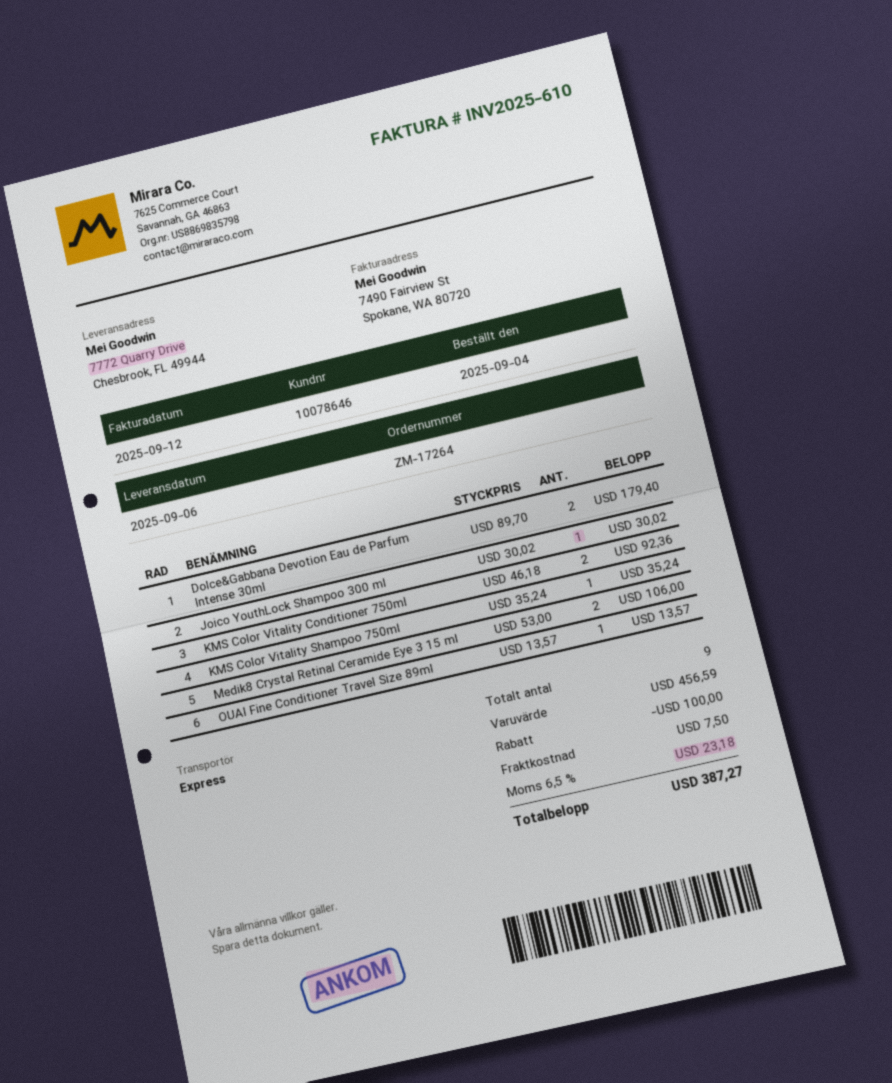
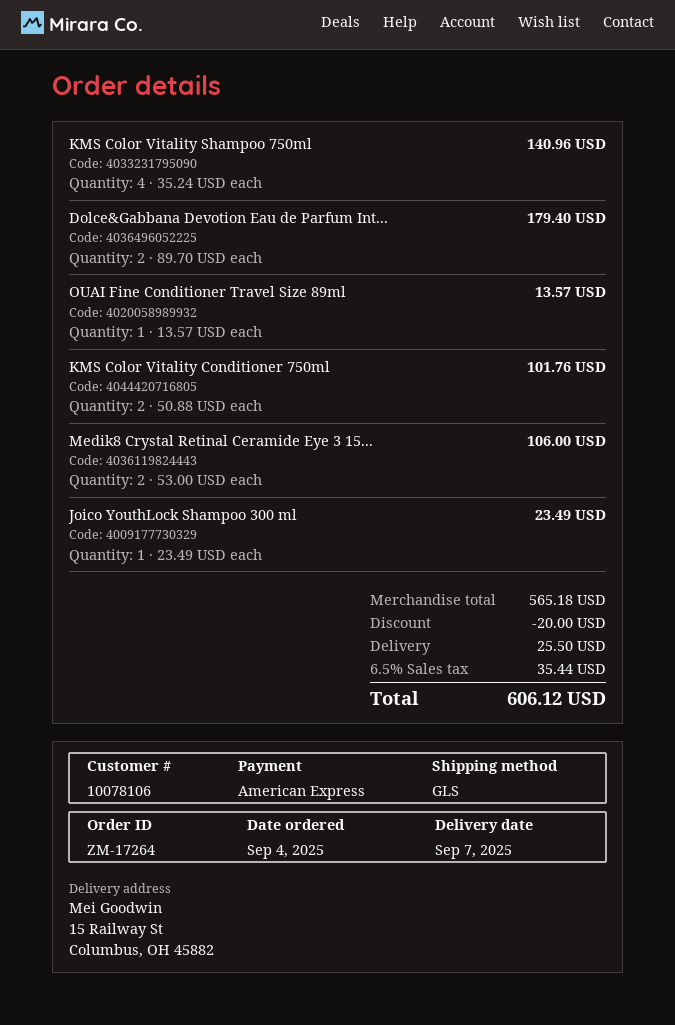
delivery date: 2025-09-06 -> 2025-09-07
customer number: 10078646 -> 10078106
shipping method: express -> GLS
ship to: 7772 Quarry Drive, Chesbrook, FL 49944 -> 15 Railway St, Columbus, OH 45882
Joico YouthLock Shampoo 300 ml: 1 x 30.02 = 30.02 -> 1 x 23.49 = 23.49
KMS Color Vitality Conditioner 750ml: 2 x 46.18 = 92.36 -> 2 x 50.88 = 101.76
KMS Color Vitality Shampoo 750ml: 1 x 35.24 = 35.24 -> 4 x 35.24 = 140.96
subtotal: 456.59 -> 565.18
discount: 100.00 -> 20.00
shipping: 7.50 -> 25.50
tax: 6.5% = 23.18 -> 6.5% = 35.44
total: 387.27 -> 606.12

